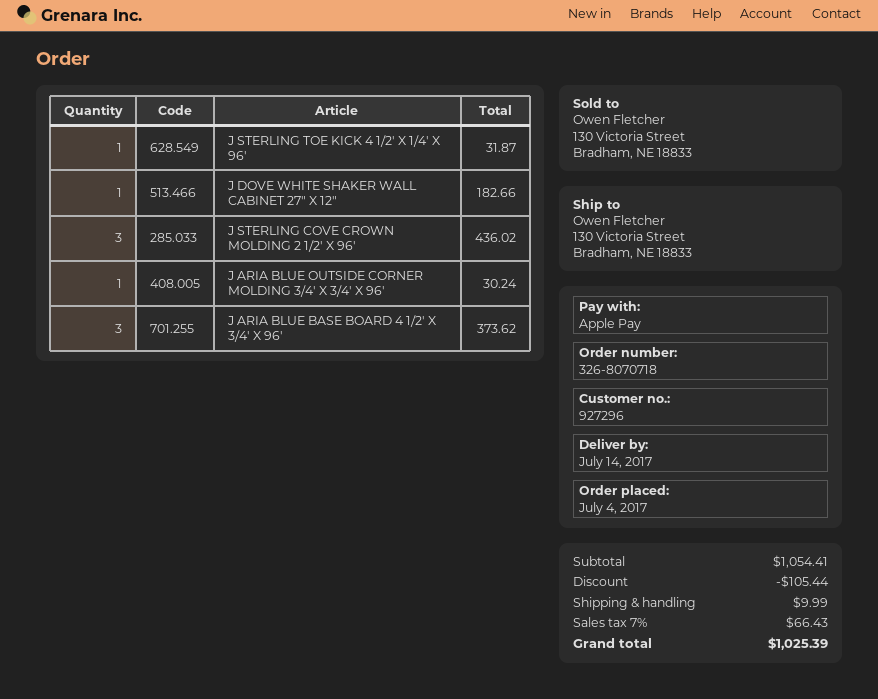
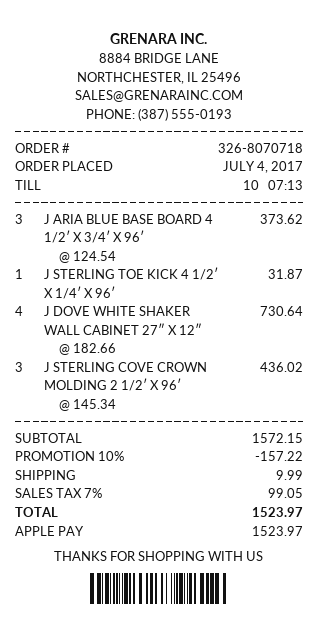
J DOVE WHITE SHAKER WALL CABINET 27″ X 12″: 1 for 182.66 -> 4 for 730.64
J ARIA BLUE OUTSIDE CORNER MOLDING 3/4′ X 3/4′ X 96′: 1 for 30.24 -> none
subtotal: 1054.41 -> 1572.15
discount: 105.44 -> 157.22
tax: 7% = 66.43 -> 7% = 99.05
total: 1025.39 -> 1523.97

